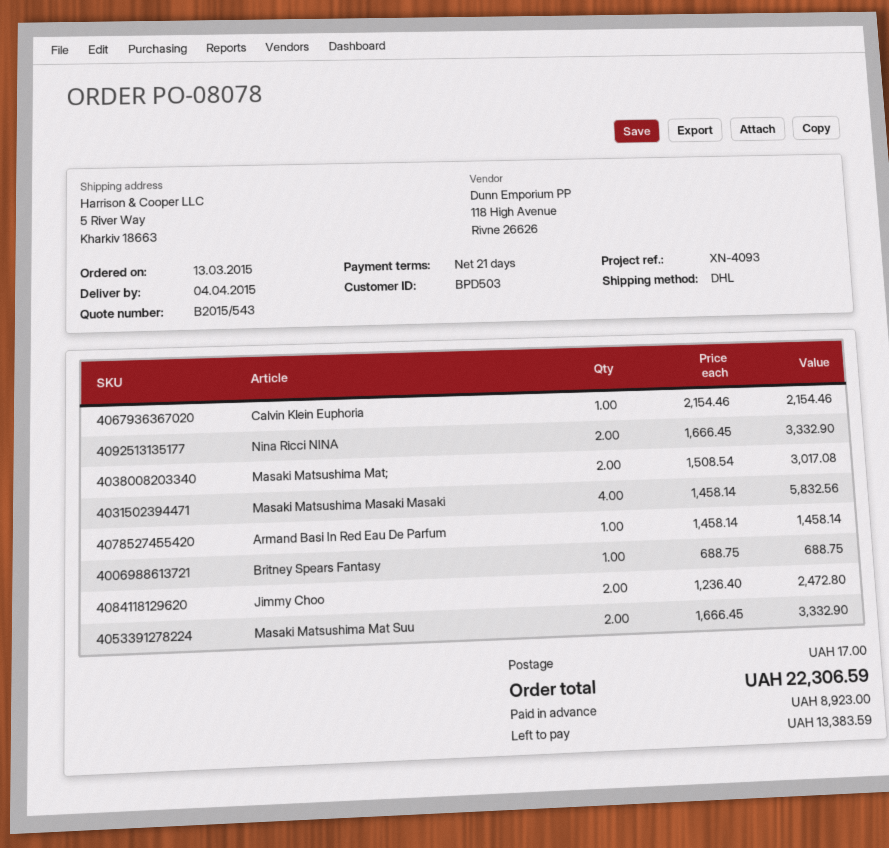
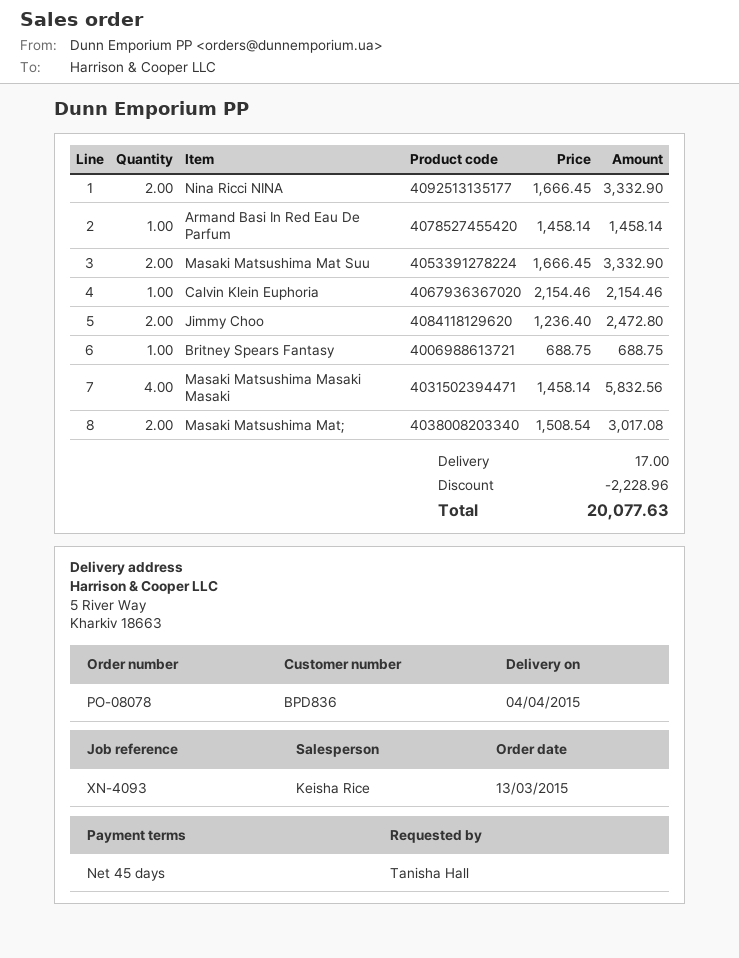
payment terms: 21 days -> 45 days
customer number: BPD503 -> BPD836
discount: none -> 2228.96
total: 22306.59 -> 20077.63

